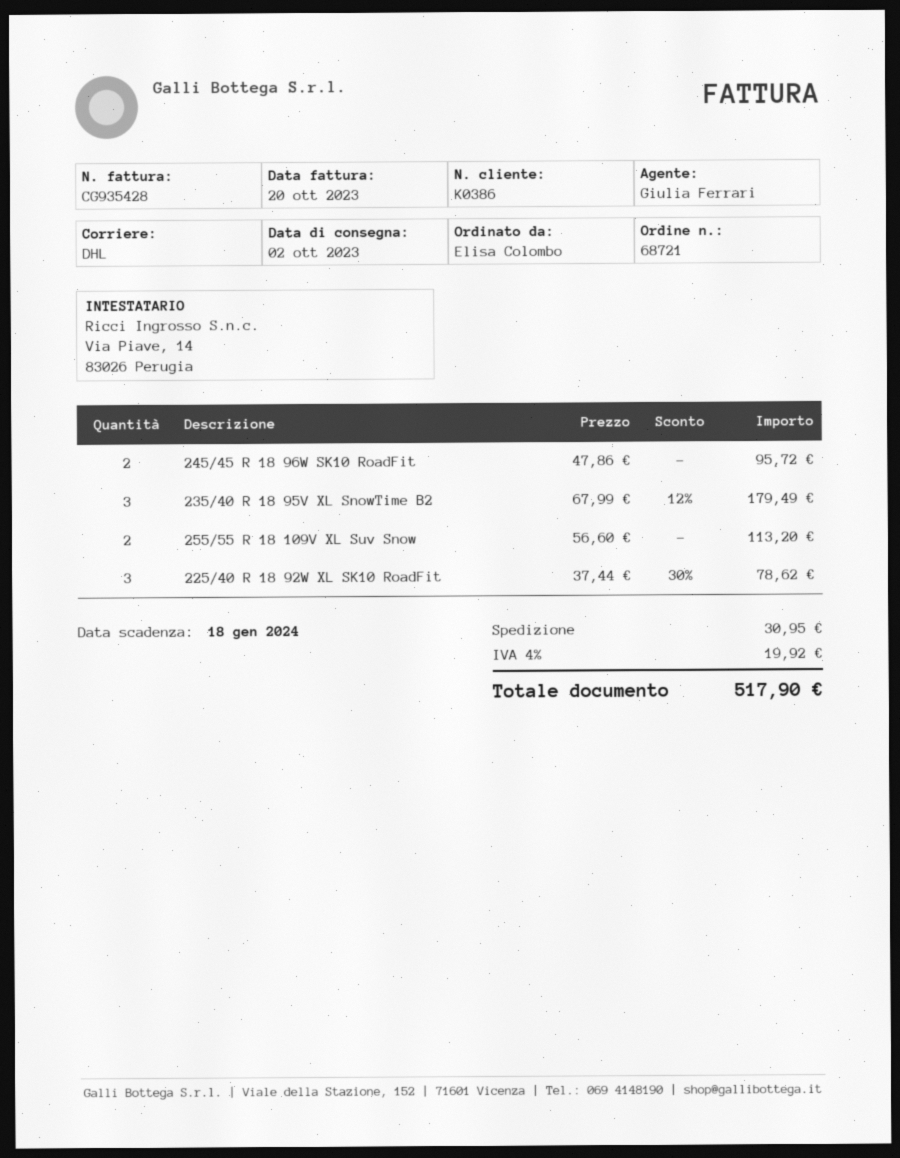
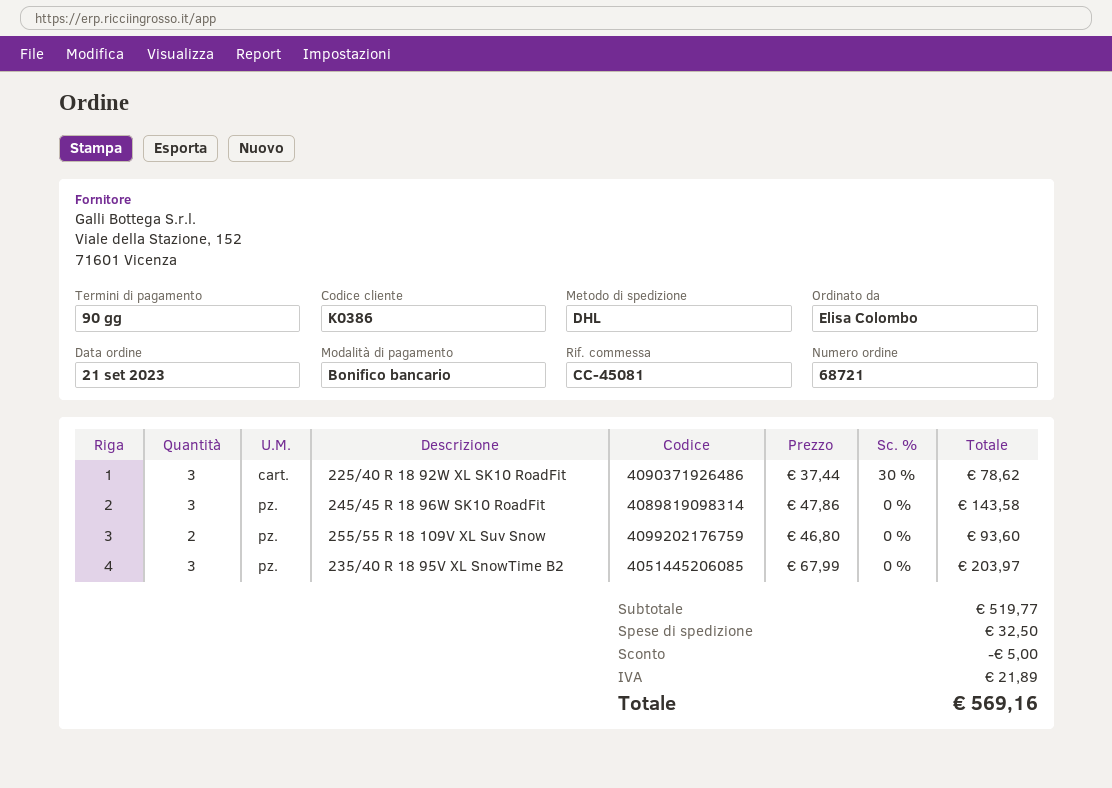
245/45 R 18 96W SK10 RoadFit: 2 x 47.86 = 95.72 -> 3 x 47.86 = 143.58
235/40 R 18 95V XL SnowTime B2: 3 x 67.99 - 12% = 179.49 -> 3 x 67.99 = 203.97
255/55 R 18 109V XL Suv Snow: 2 x 56.60 = 113.20 -> 2 x 46.80 = 93.60
discount: none -> 5.00
shipping: 30.95 -> 32.50
tax: 19.92 -> 21.89
total: 517.90 -> 569.16

